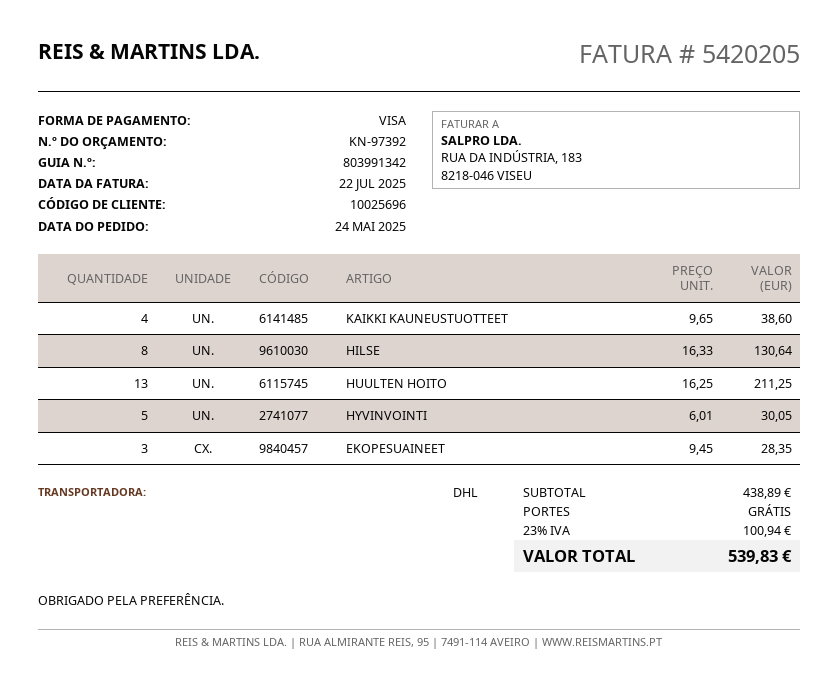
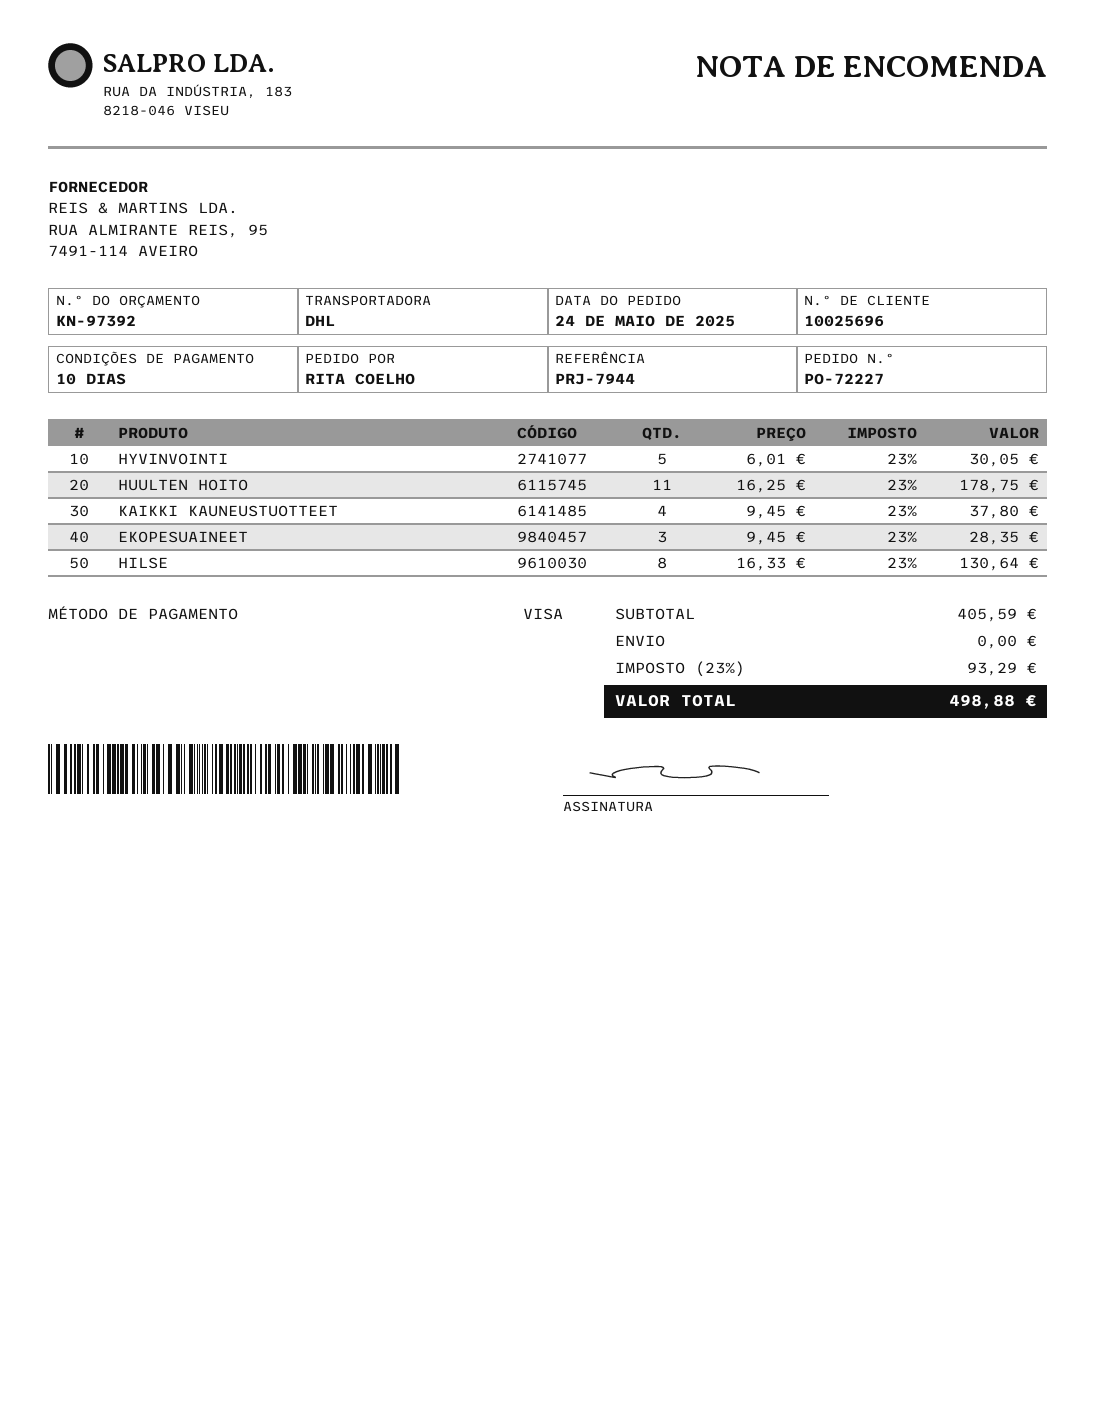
KAIKKI KAUNEUSTUOTTEET: 4 x 9.65 = 38.60 -> 4 x 9.45 = 37.80
HUULTEN HOITO: 13 x 16.25 = 211.25 -> 11 x 16.25 = 178.75
subtotal: 438.89 -> 405.59
tax: 23% = 100.94 -> 23% = 93.29
total: 539.83 -> 498.88

